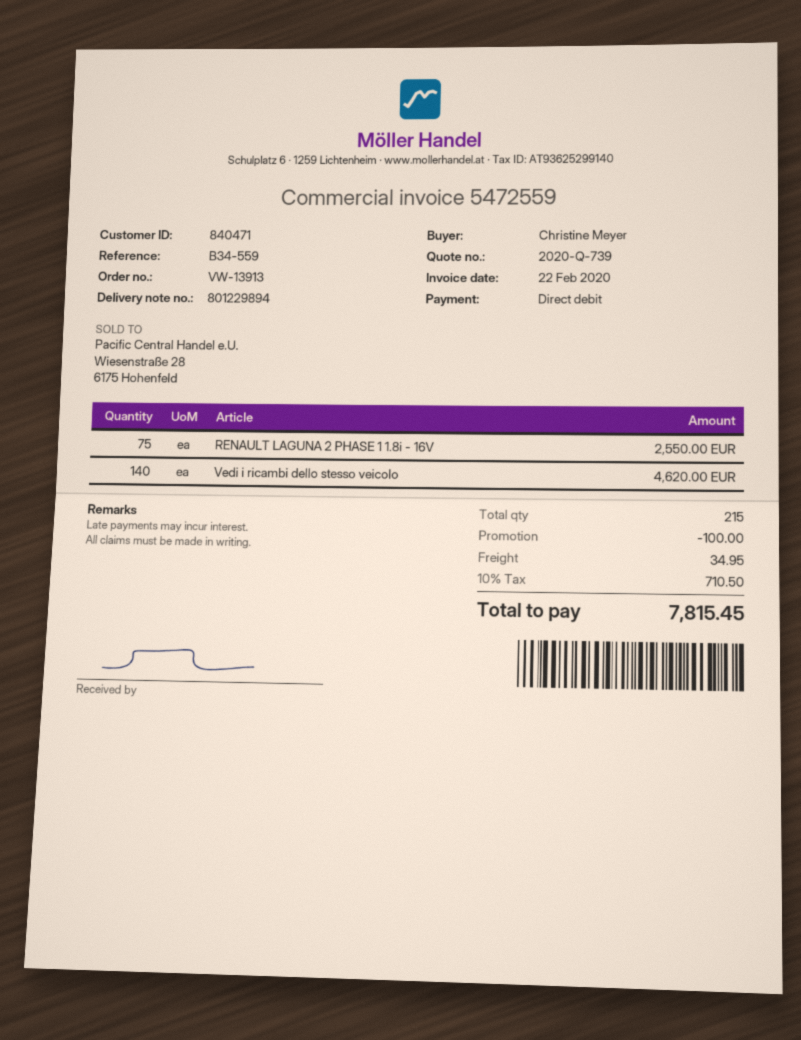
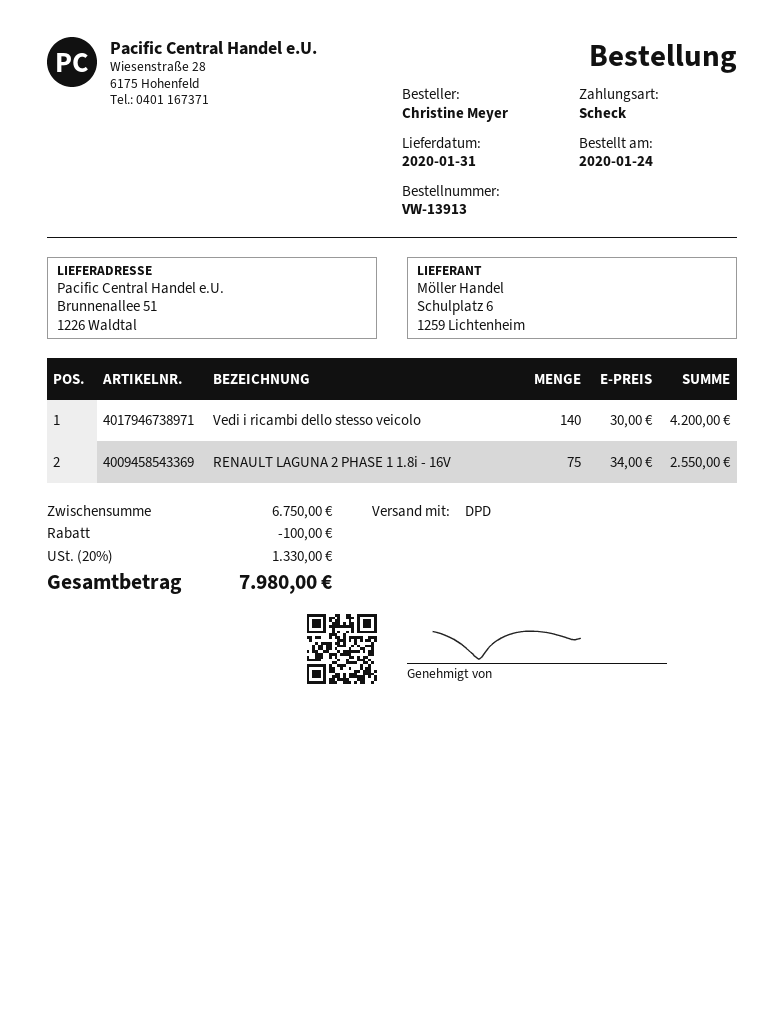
payment method: direct debit -> cheque
Vedi i ricambi dello stesso veicolo: 140 for 4620.00 -> 140 for 4200.00
shipping: 34.95 -> none
tax: 10% = 710.50 -> 20% = 1330.00
total: 7815.45 -> 7980.00

